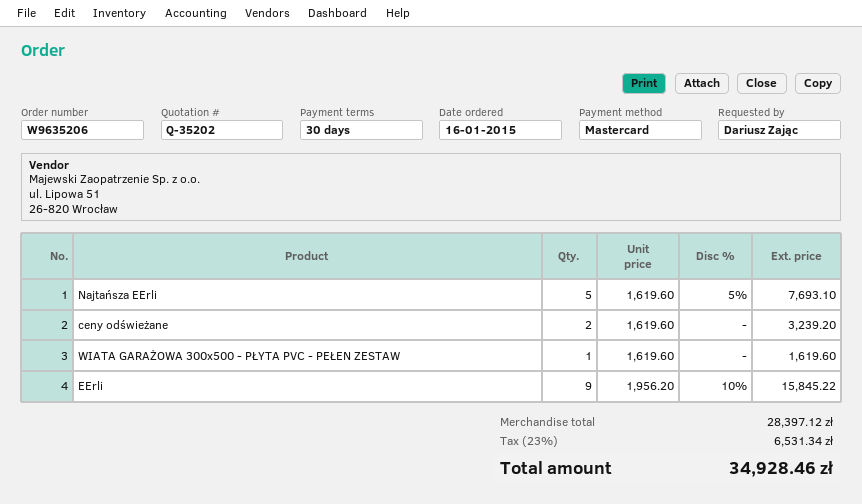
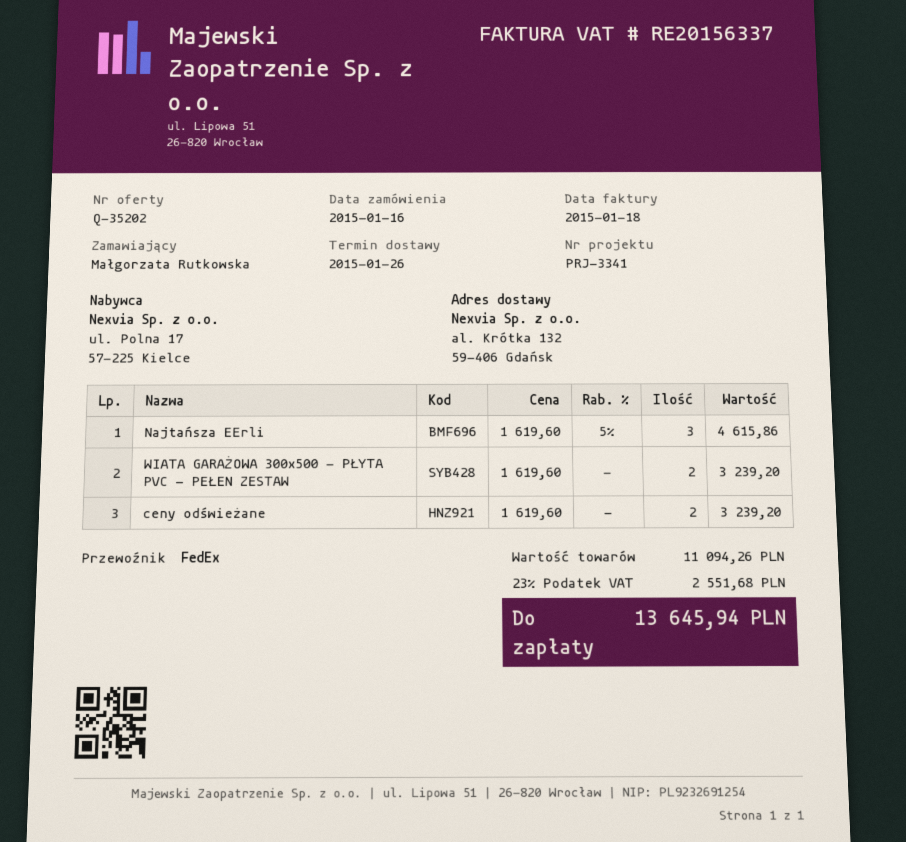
ordered by: Dariusz Zając -> Małgorzata Rutkowska
Najtańsza EErli: 5 x 1619.60 - 5% = 7693.10 -> 3 x 1619.60 - 5% = 4615.86
WIATA GARAŻOWA 300x500 - PŁYTA PVC - PEŁEN ZESTAW: 1 x 1619.60 = 1619.60 -> 2 x 1619.60 = 3239.20
EErli: 9 x 1956.20 - 10% = 15845.22 -> none
subtotal: 28397.12 -> 11094.26
tax: 23% = 6531.34 -> 23% = 2551.68
total: 34928.46 -> 13645.94

